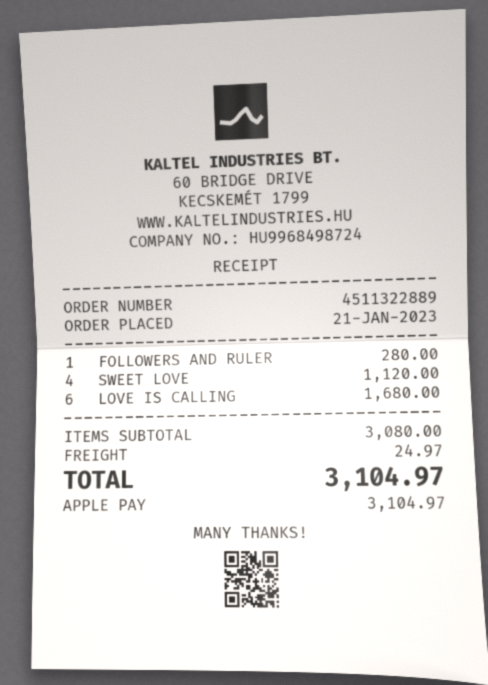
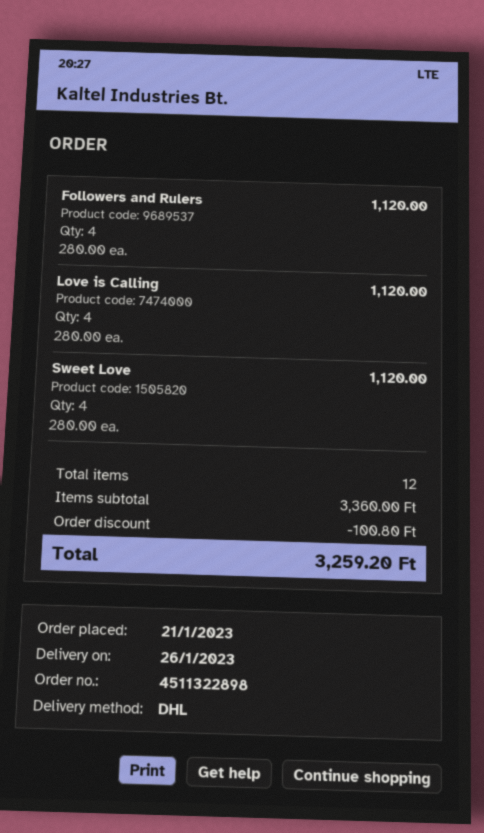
order number: 4511322889 -> 4511322898
FOLLOWERS AND RULER: 1 for 280.00 -> 4 for 1120.00
LOVE IS CALLING: 6 for 1680.00 -> 4 for 1120.00
subtotal: 3080.00 -> 3360.00
discount: none -> 100.80
shipping: 24.97 -> none
total: 3104.97 -> 3259.20

